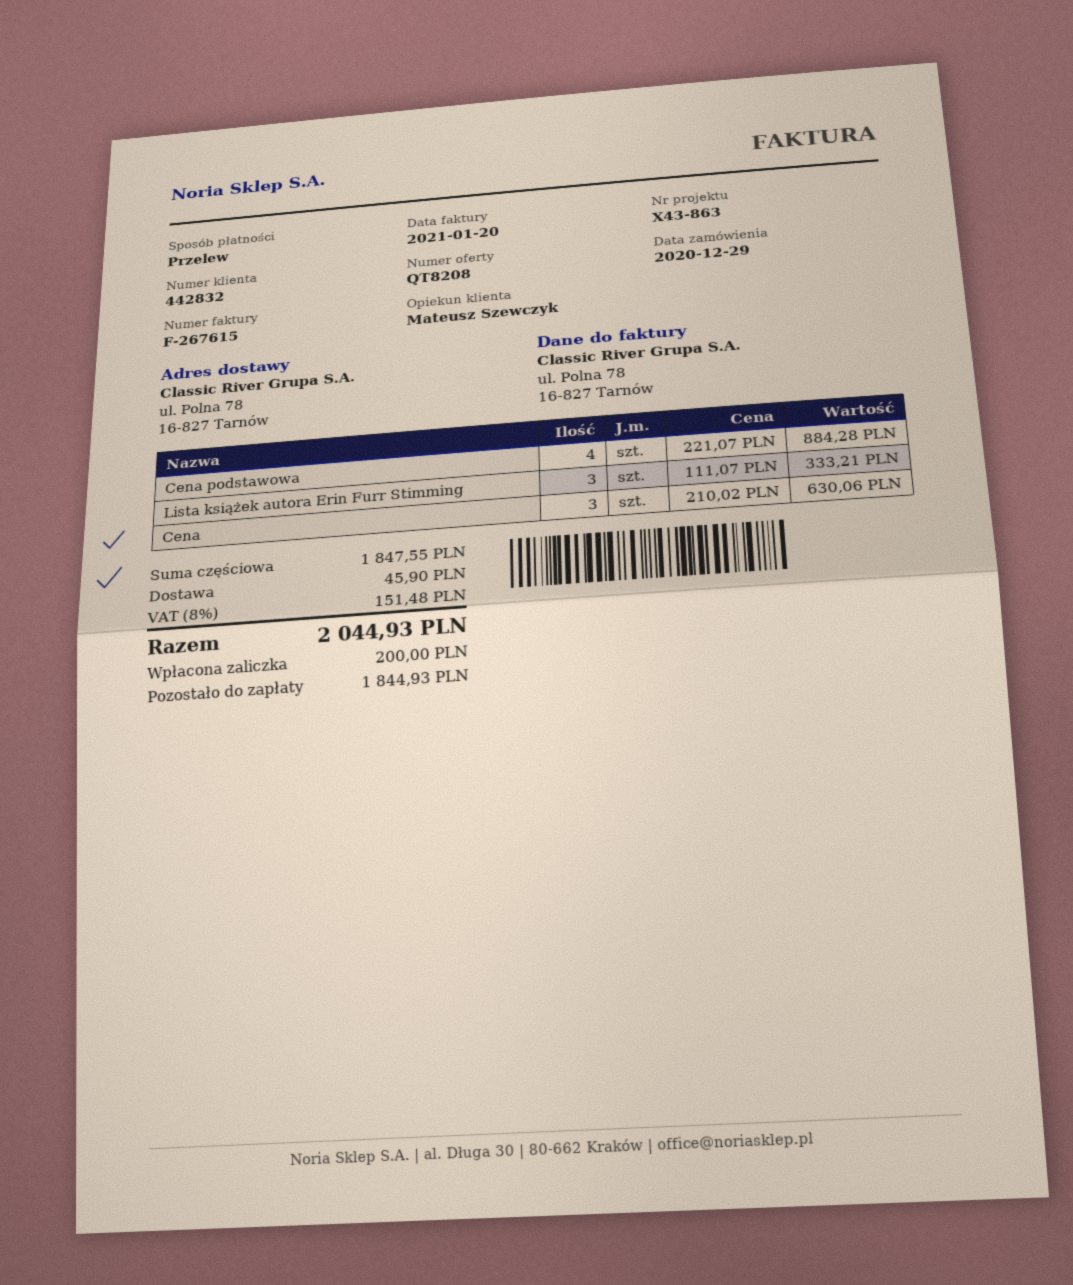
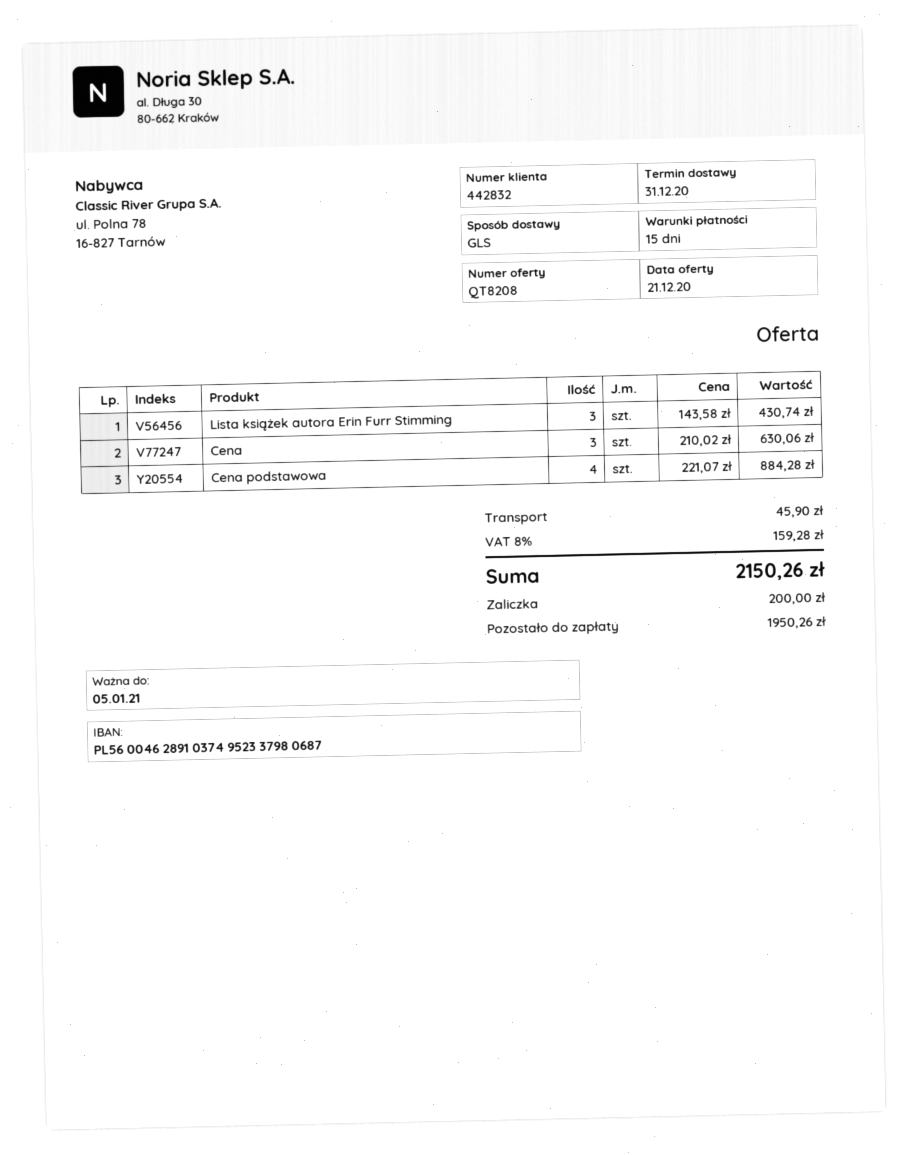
Lista książek autora Erin Furr Stimming: 3 x 111.07 = 333.21 -> 3 x 143.58 = 430.74
tax: 8% = 151.48 -> 8% = 159.28
total: 2044.93 -> 2150.26
balance: 1844.93 -> 1950.26

